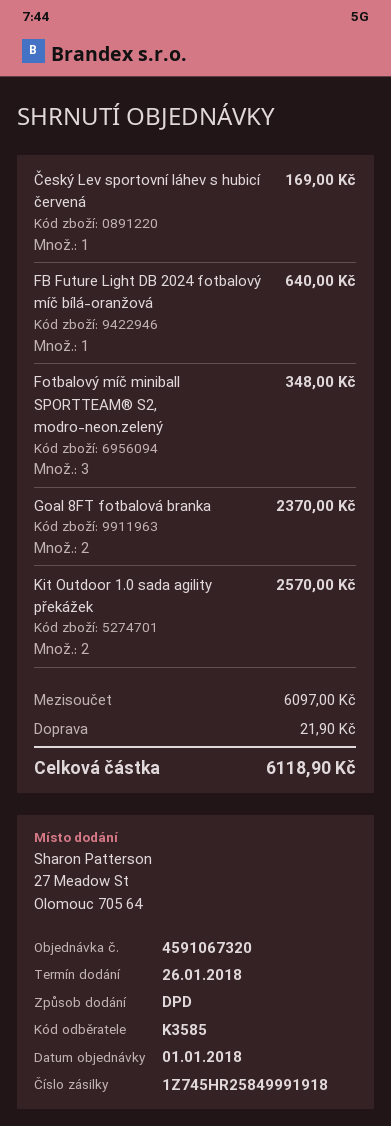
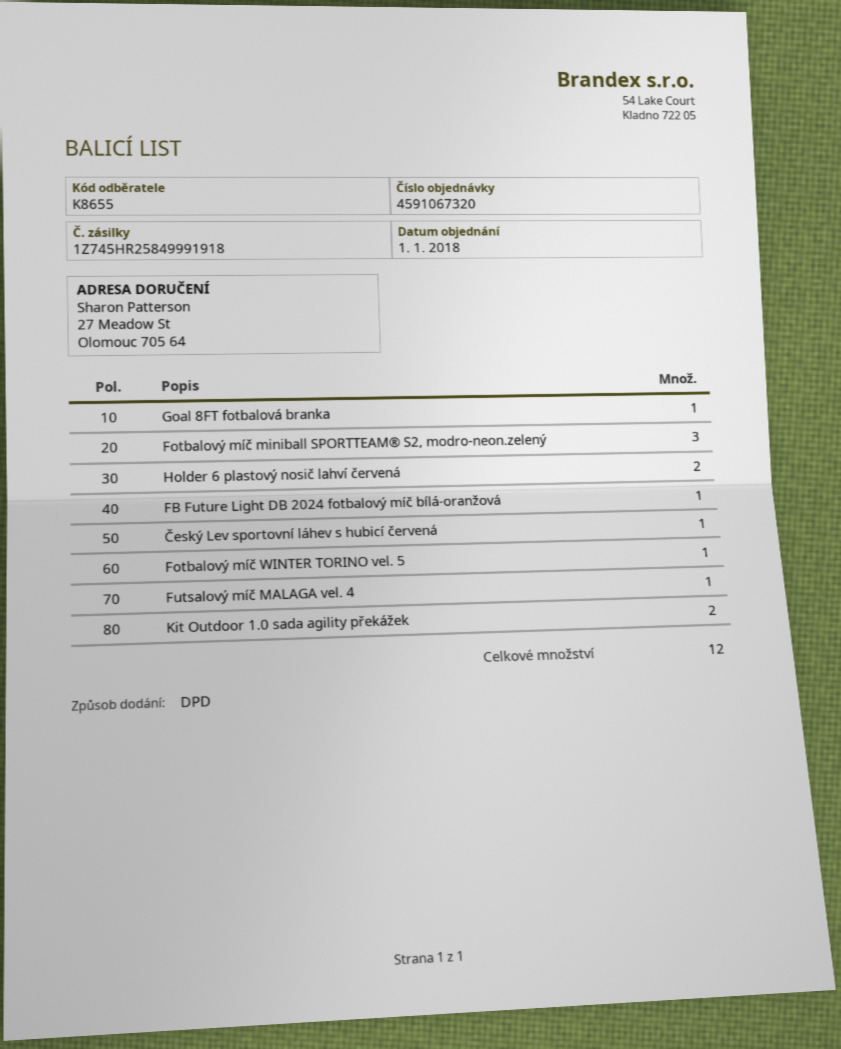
customer number: K3585 -> K8655
Goal 8FT fotbalová branka: 2 -> 1
Holder 6 plastový nosič lahví červená: none -> 2
Fotbalový míč WINTER TORINO vel. 5: none -> 1
Futsalový míč MALAGA vel. 4: none -> 1

